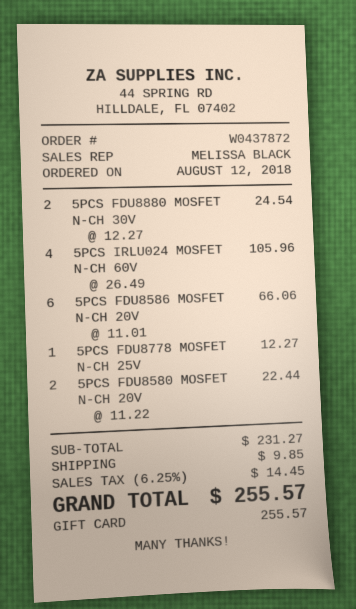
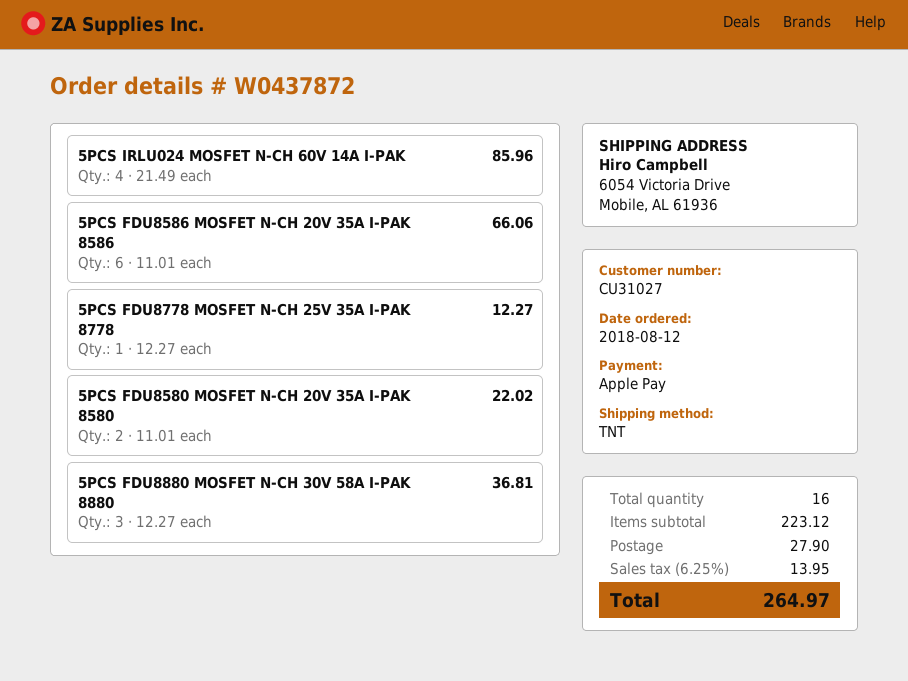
payment method: gift card -> Apple Pay
5PCS FDU8880 MOSFET N-CH 30V: 2 x 12.27 = 24.54 -> 3 x 12.27 = 36.81
5PCS IRLU024 MOSFET N-CH 60V: 4 x 26.49 = 105.96 -> 4 x 21.49 = 85.96
5PCS FDU8580 MOSFET N-CH 20V: 2 x 11.22 = 22.44 -> 2 x 11.01 = 22.02
subtotal: 231.27 -> 223.12
shipping: 9.85 -> 27.90
tax: 6.25% = 14.45 -> 6.25% = 13.95
total: 255.57 -> 264.97

